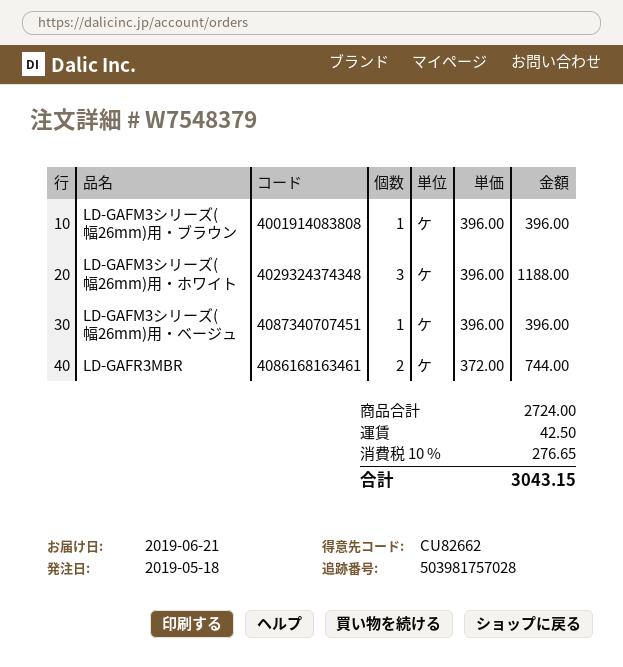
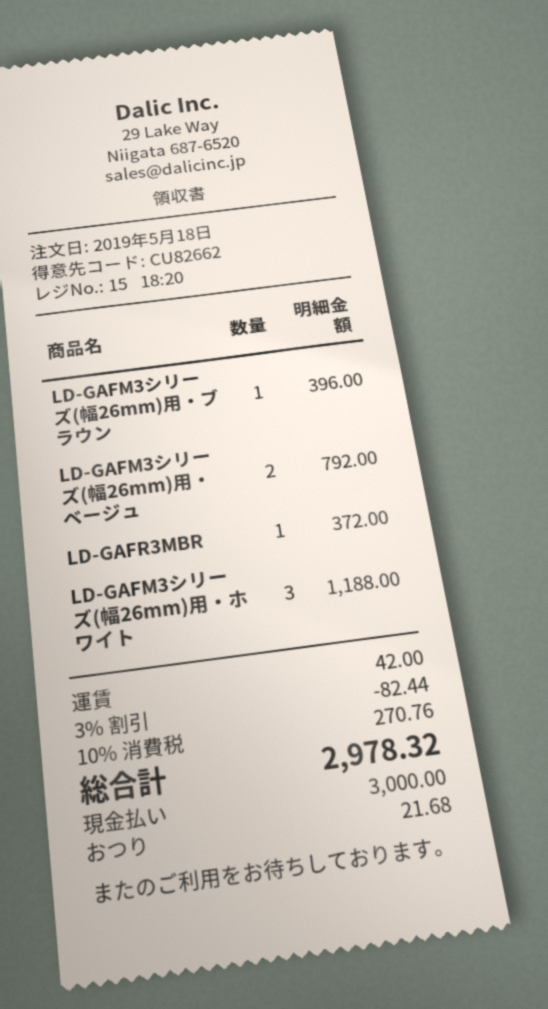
LD-GAFM3シリーズ(幅26mm)用・ベージュ: 1 for 396.00 -> 2 for 792.00
LD-GAFR3MBR: 2 for 744.00 -> 1 for 372.00
discount: none -> 3% = 82.44
shipping: 42.50 -> 42.00
tax: 10% = 276.65 -> 10% = 270.76
total: 3043.15 -> 2978.32

